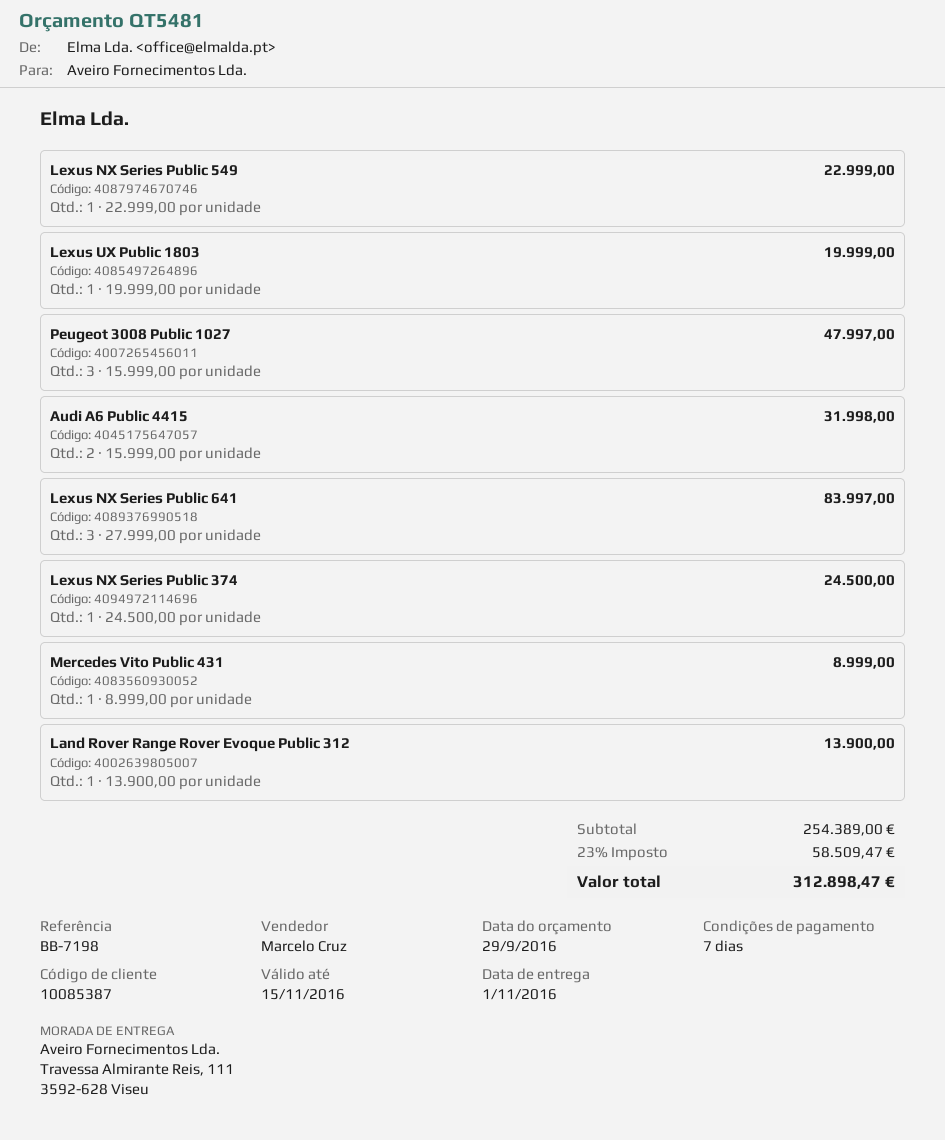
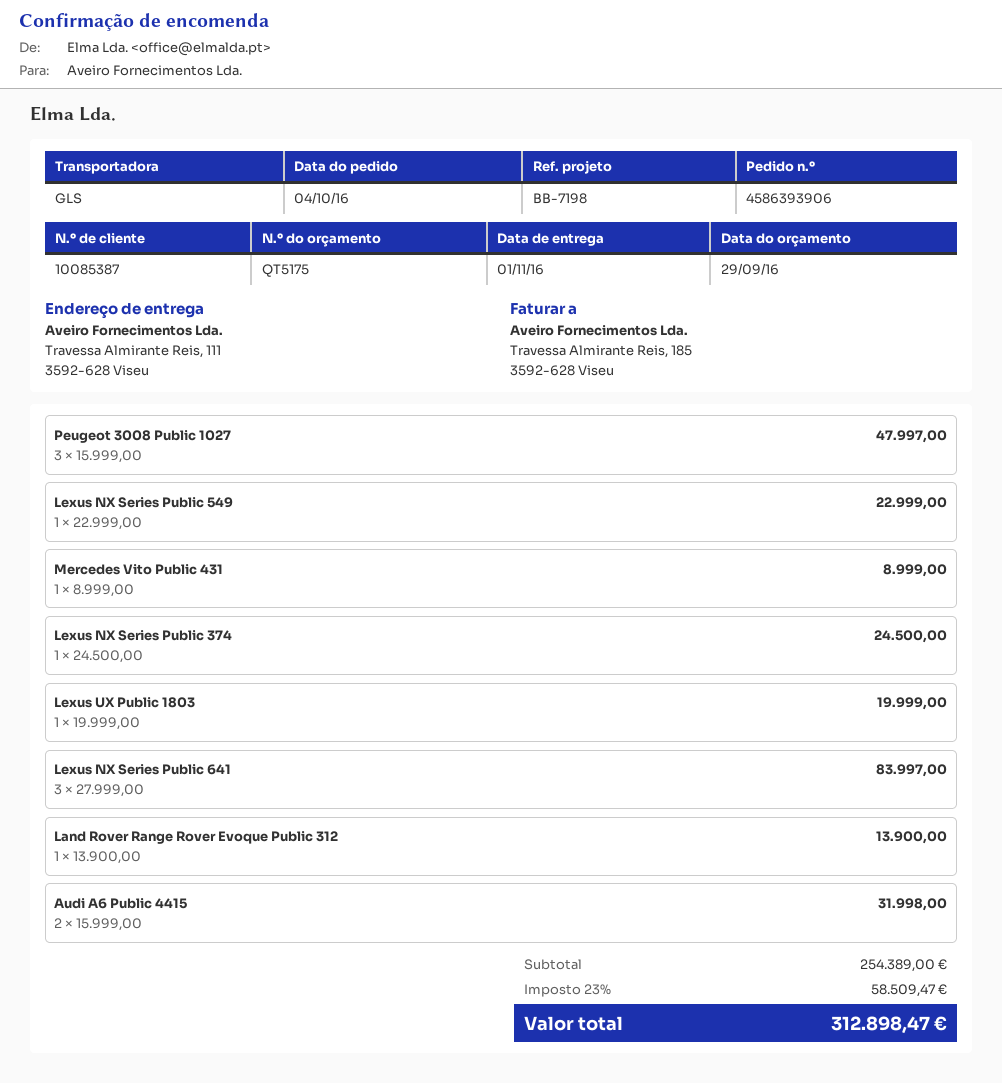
quote number: QT5481 -> QT5175

